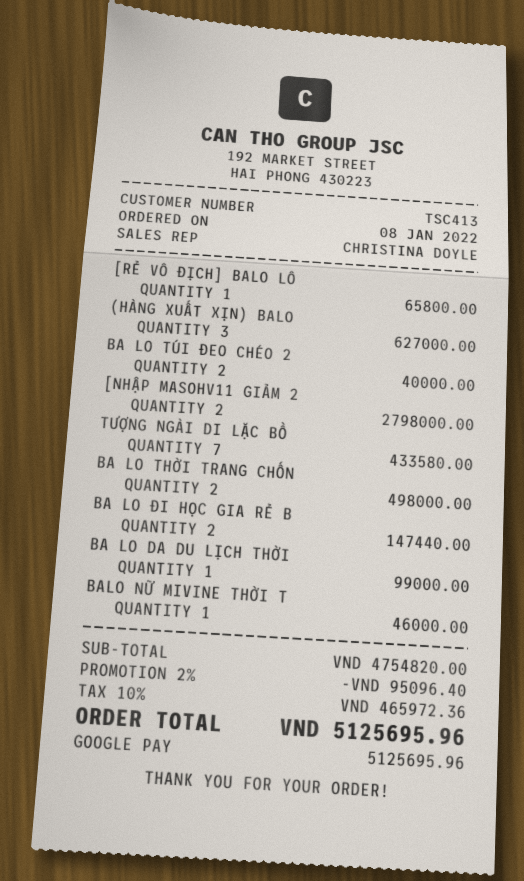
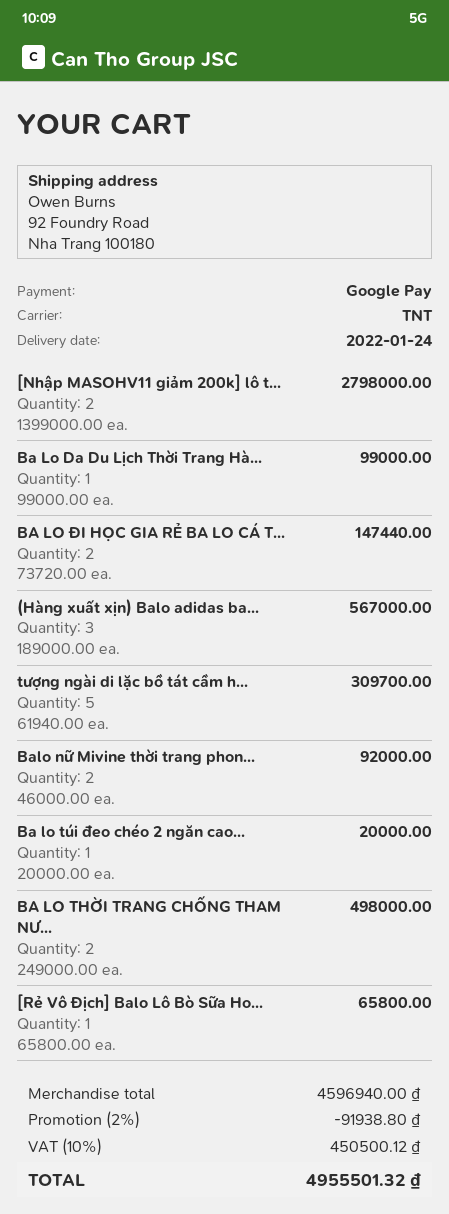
(HÀNG XUẤT XỊN) BALO: 3 for 627000.00 -> 3 for 567000.00
BA LO TÚI ĐEO CHÉO 2: 2 for 40000.00 -> 1 for 20000.00
TƯỢNG NGÀI DI LẶC BỒ: 7 for 433580.00 -> 5 for 309700.00
BALO NỮ MIVINE THỜI T: 1 for 46000.00 -> 2 for 92000.00
subtotal: 4754820.00 -> 4596940.00
discount: 2% = 95096.40 -> 2% = 91938.80
tax: 10% = 465972.36 -> 10% = 450500.12
total: 5125695.96 -> 4955501.32

